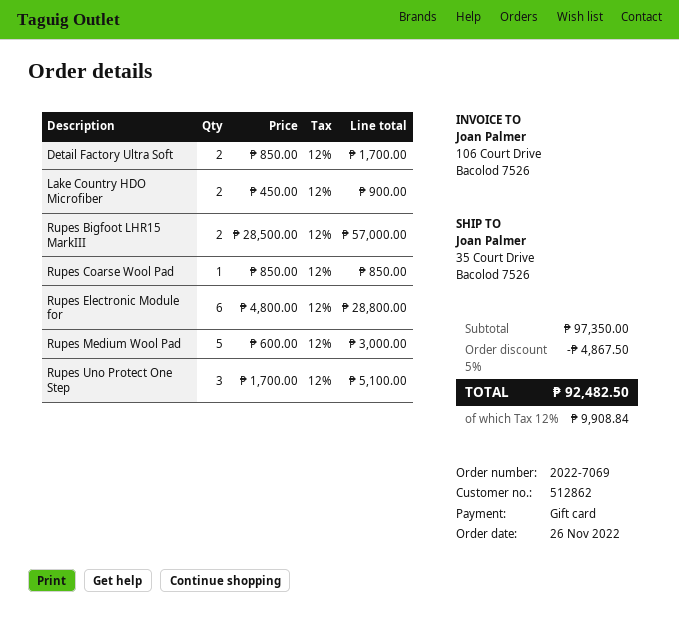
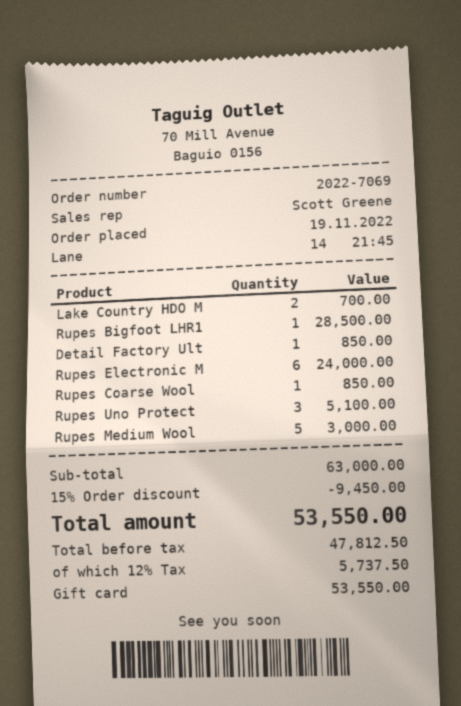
order date: 2022-11-26 -> 2022-11-19
Detail Factory Ultra Soft: 2 for 1700.00 -> 1 for 850.00
Lake Country HDO Microfiber: 2 for 900.00 -> 2 for 700.00
Rupes Bigfoot LHR15 MarkIII: 2 for 57000.00 -> 1 for 28500.00
Rupes Electronic Module for: 6 for 28800.00 -> 6 for 24000.00
subtotal: 97350.00 -> 63000.00
discount: 5% = 4867.50 -> 15% = 9450.00
tax: 12% = 9908.84 -> 12% = 5737.50
total: 92482.50 -> 53550.00

